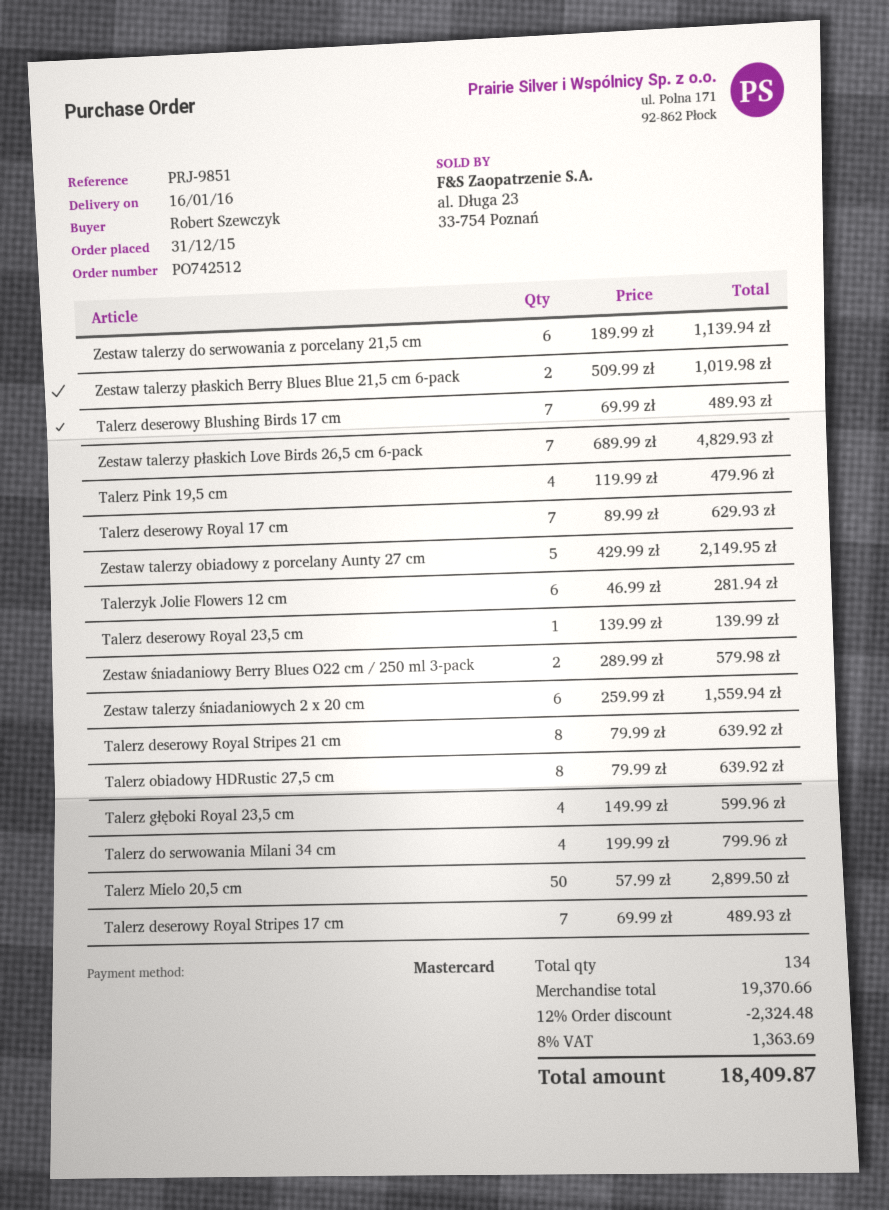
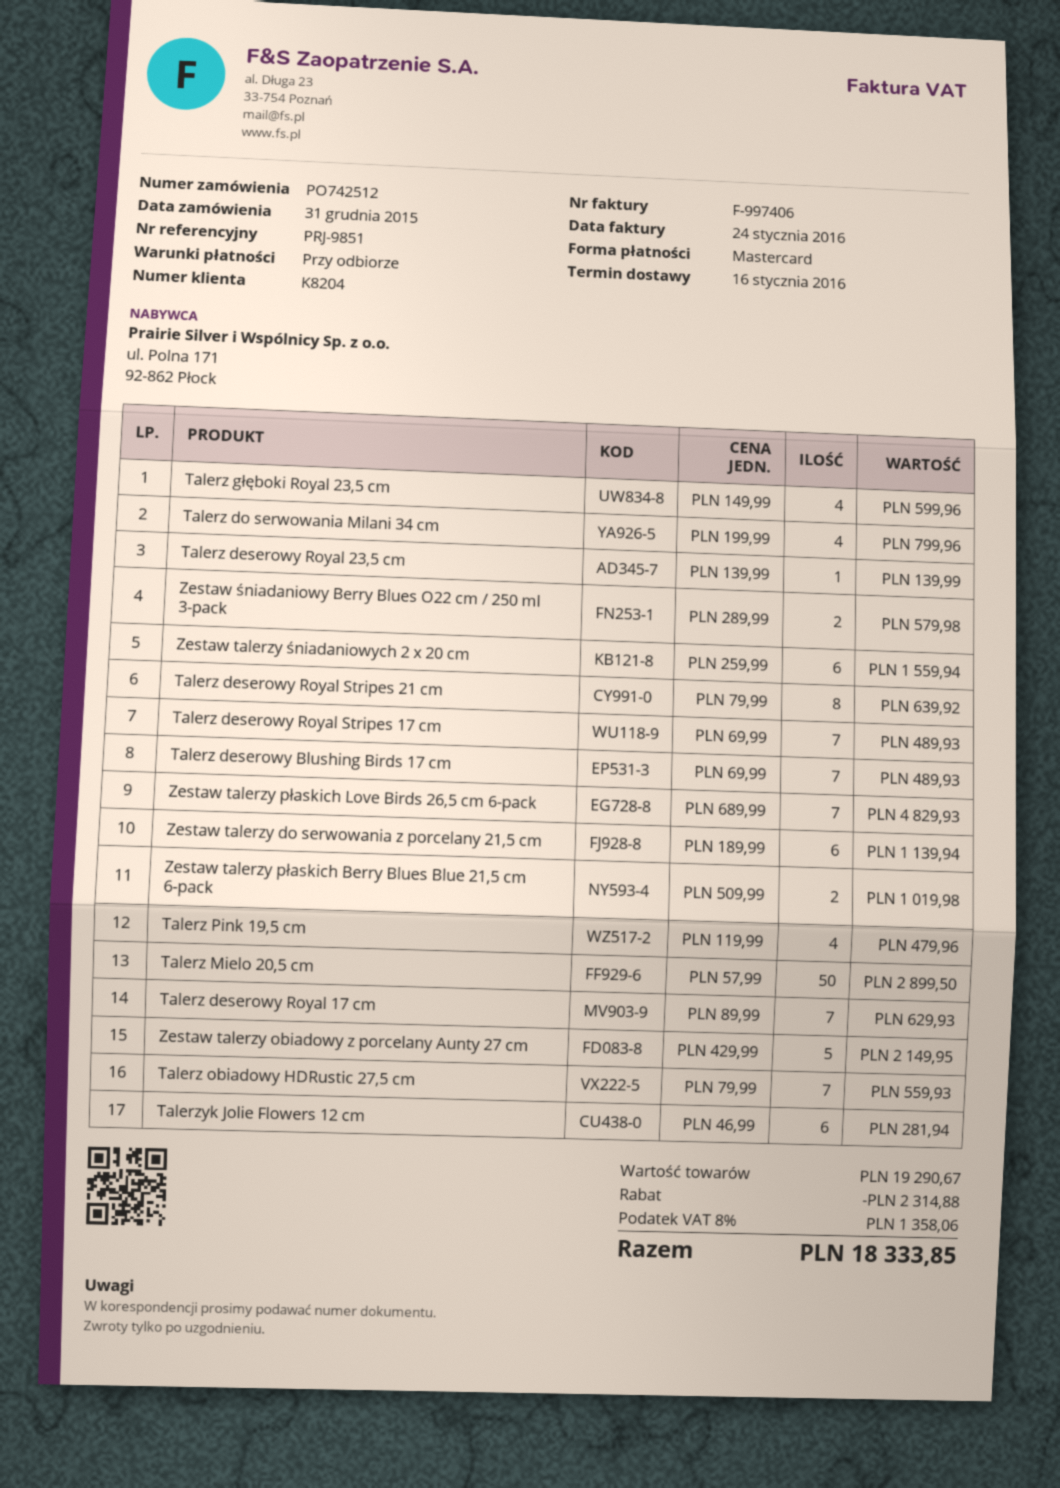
Talerz obiadowy HDRustic 27,5 cm: 8 x 79.99 = 639.92 -> 7 x 79.99 = 559.93
subtotal: 19370.66 -> 19290.67
discount: 2324.48 -> 2314.88
tax: 8% = 1363.69 -> 8% = 1358.06
total: 18409.87 -> 18333.85

